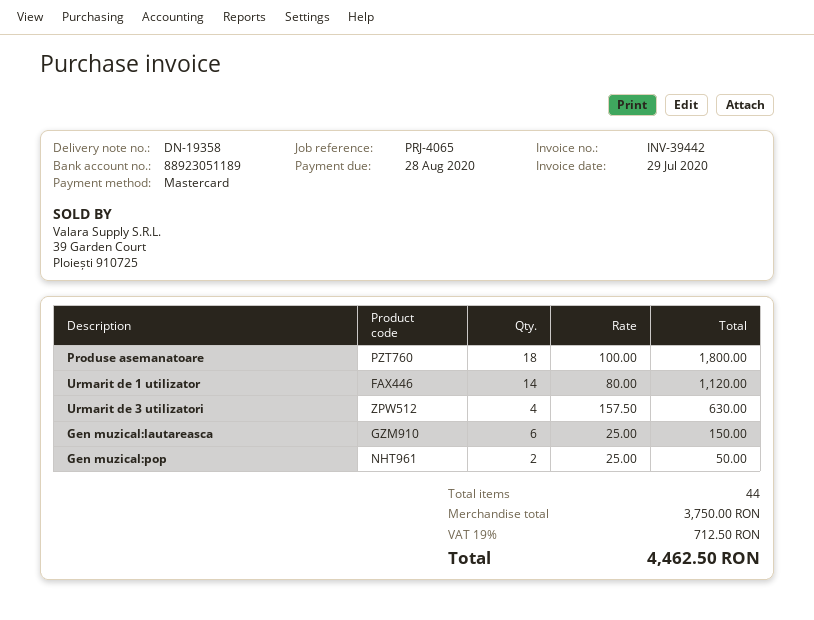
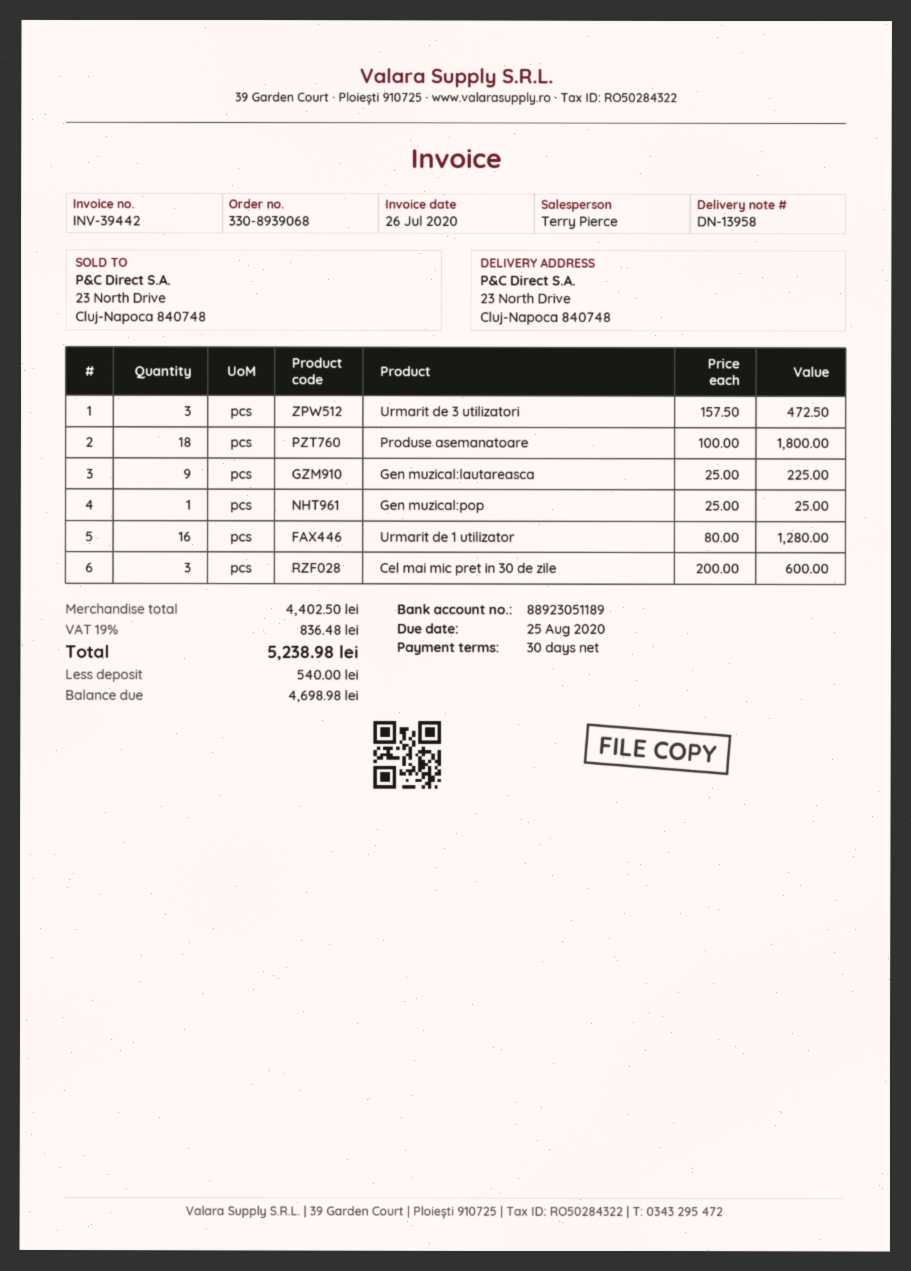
delivery note number: DN-19358 -> DN-13958
invoice date: 2020-07-29 -> 2020-07-26
due date: 2020-08-28 -> 2020-08-25
Urmarit de 1 utilizator: 14 x 80.00 = 1120.00 -> 16 x 80.00 = 1280.00
Urmarit de 3 utilizatori: 4 x 157.50 = 630.00 -> 3 x 157.50 = 472.50
Gen muzical:lautareasca: 6 x 25.00 = 150.00 -> 9 x 25.00 = 225.00
Gen muzical:pop: 2 x 25.00 = 50.00 -> 1 x 25.00 = 25.00
Cel mai mic pret in 30 de zile: none -> 3 x 200.00 = 600.00
subtotal: 3750.00 -> 4402.50
tax: 19% = 712.50 -> 19% = 836.48
total: 4462.50 -> 5238.98

